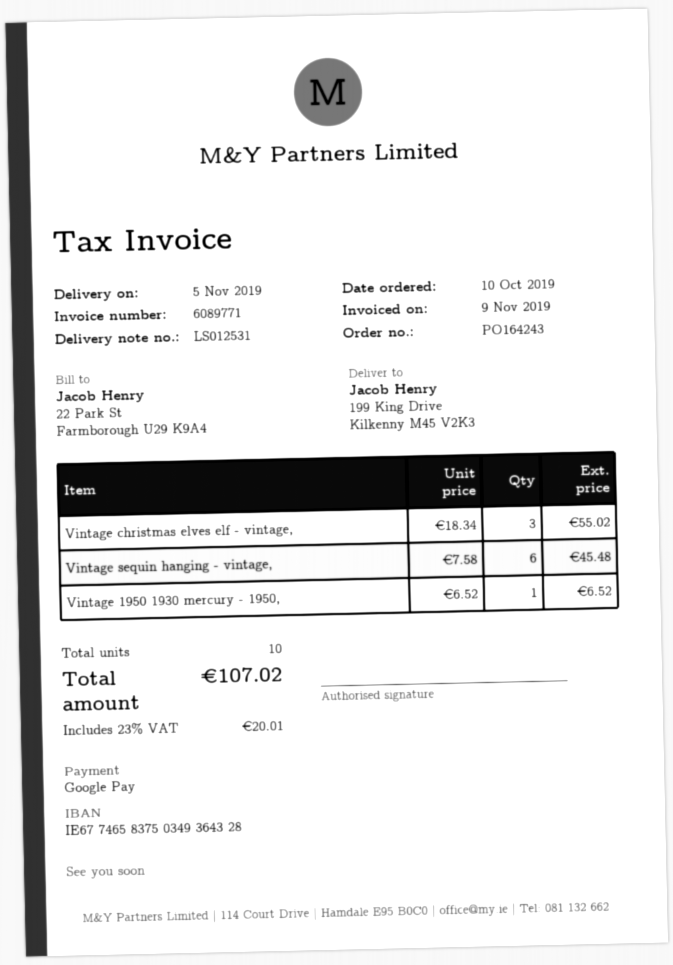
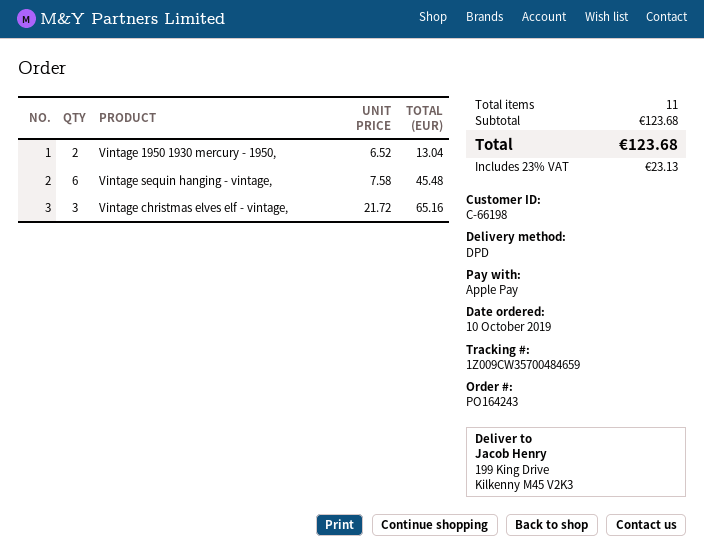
payment method: Google Pay -> Apple Pay
Vintage christmas elves elf - vintage,: 3 x 18.34 = 55.02 -> 3 x 21.72 = 65.16
Vintage 1950 1930 mercury - 1950,: 1 x 6.52 = 6.52 -> 2 x 6.52 = 13.04
total quantity: 10 -> 11
tax: 23% = 20.01 -> 23% = 23.13
total: 107.02 -> 123.68

